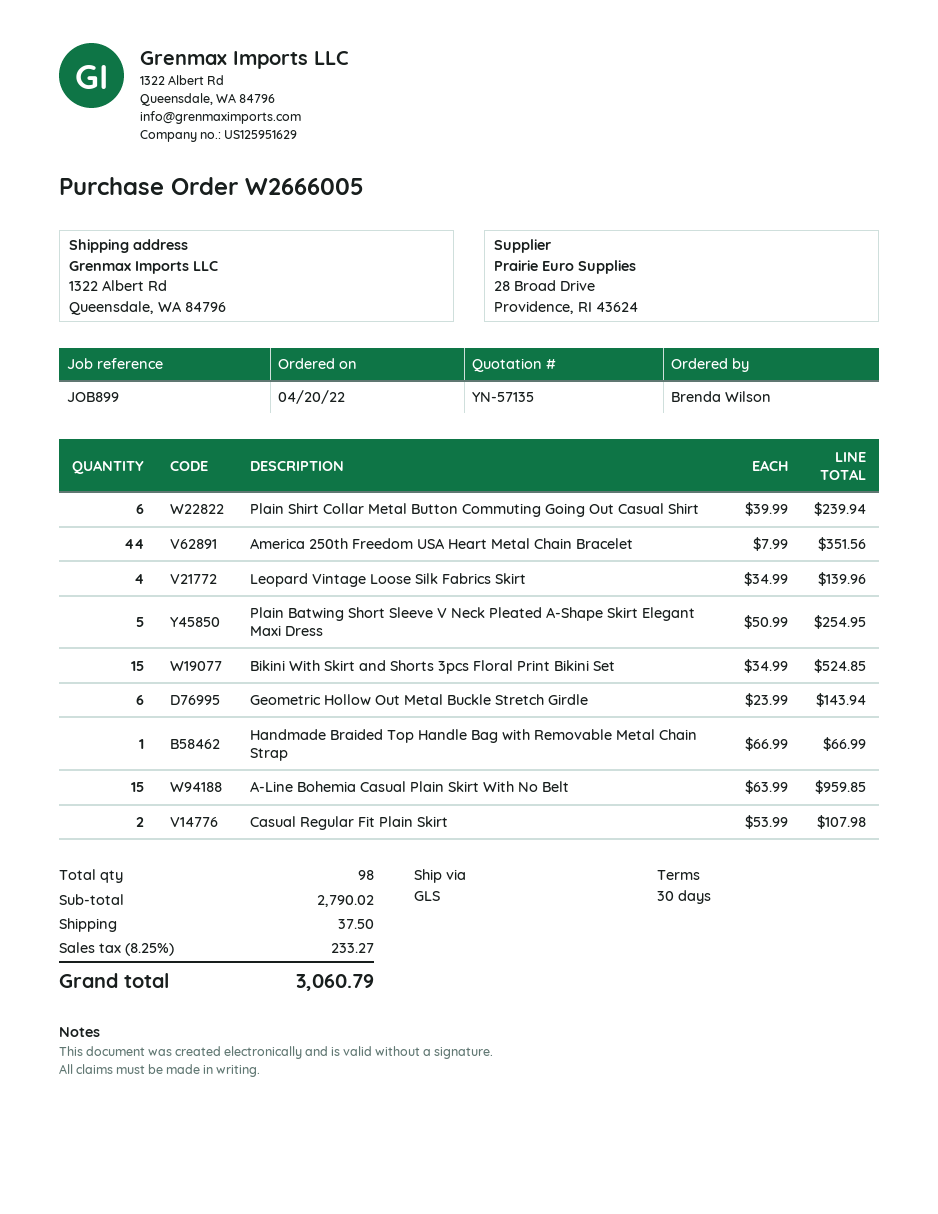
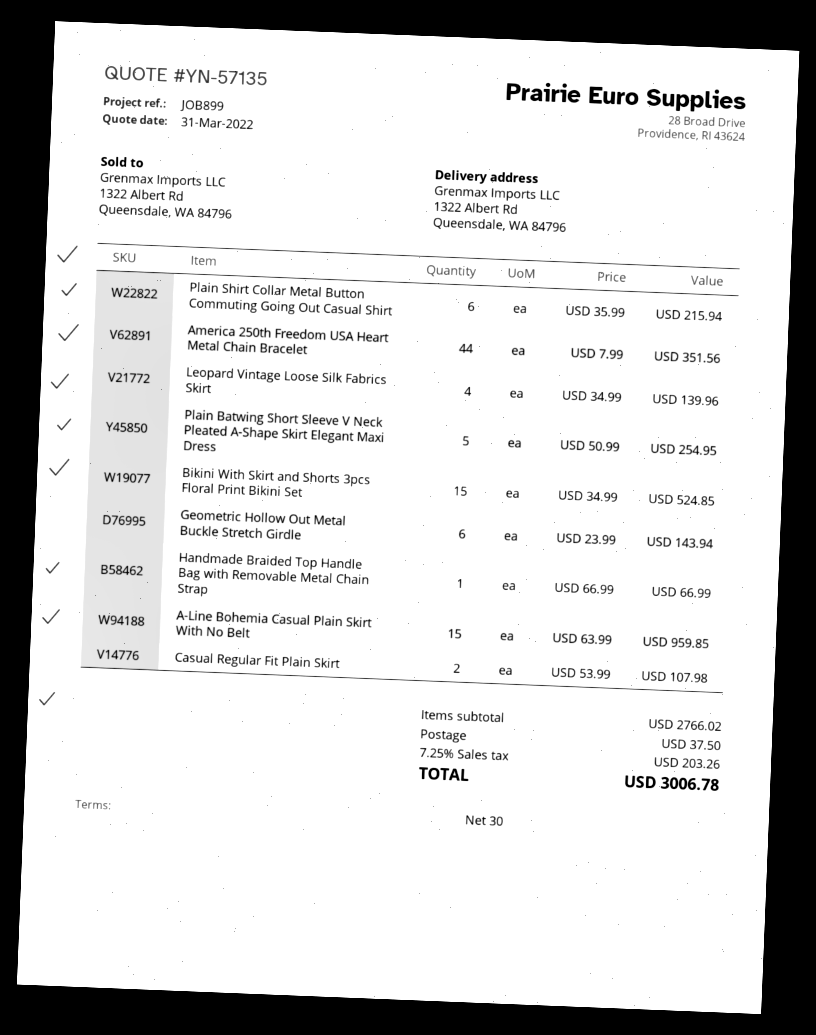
Plain Shirt Collar Metal Button Commuting Going Out Casual Shirt: 6 x 39.99 = 239.94 -> 6 x 35.99 = 215.94
subtotal: 2790.02 -> 2766.02
tax: 8.25% = 233.27 -> 7.25% = 203.26
total: 3060.79 -> 3006.78

